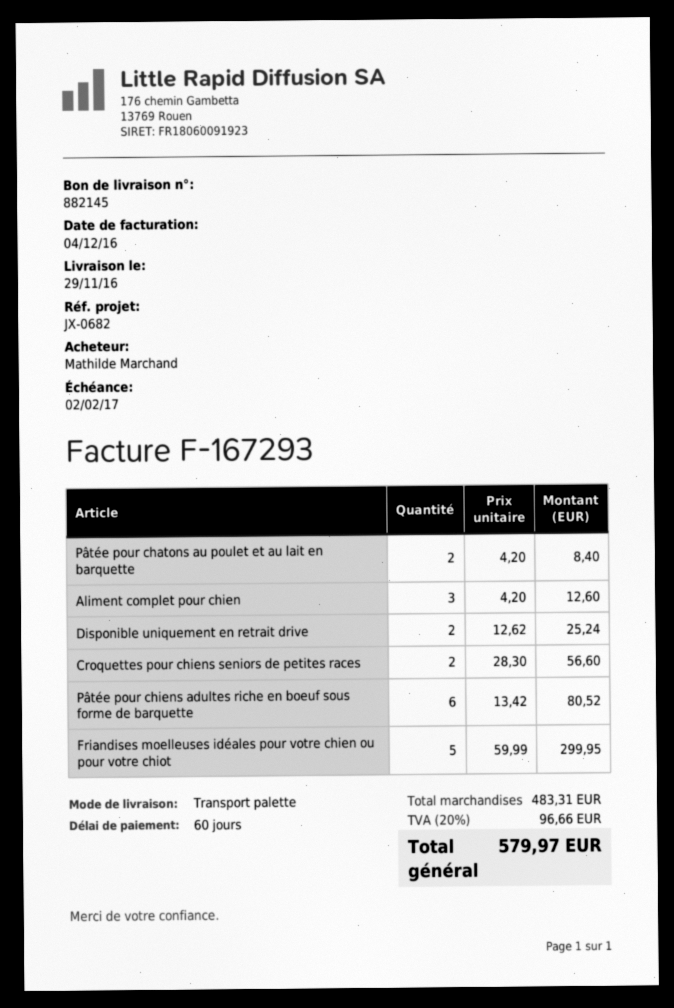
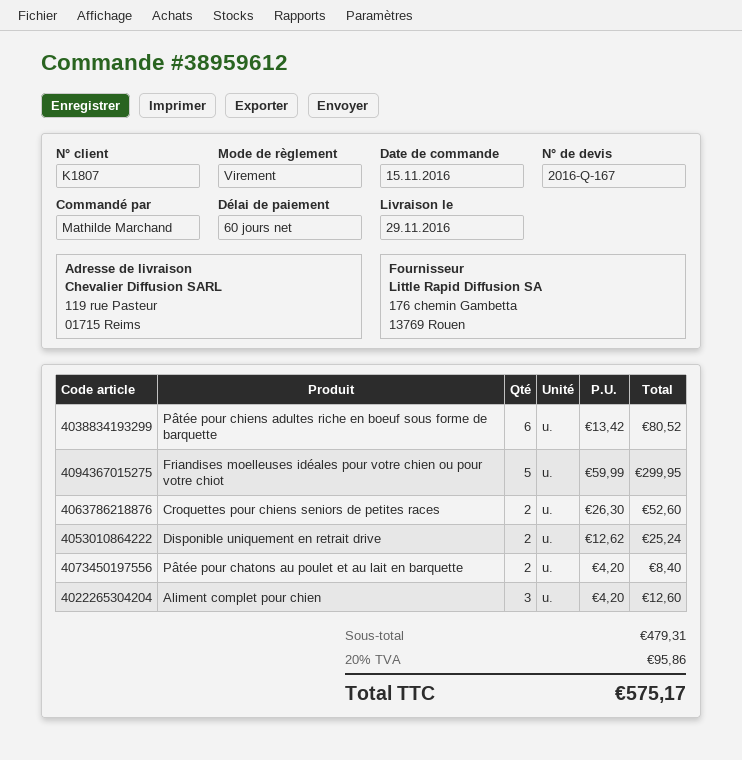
Croquettes pour chiens seniors de petites races: 2 x 28.30 = 56.60 -> 2 x 26.30 = 52.60
subtotal: 483.31 -> 479.31
tax: 20% = 96.66 -> 20% = 95.86
total: 579.97 -> 575.17

